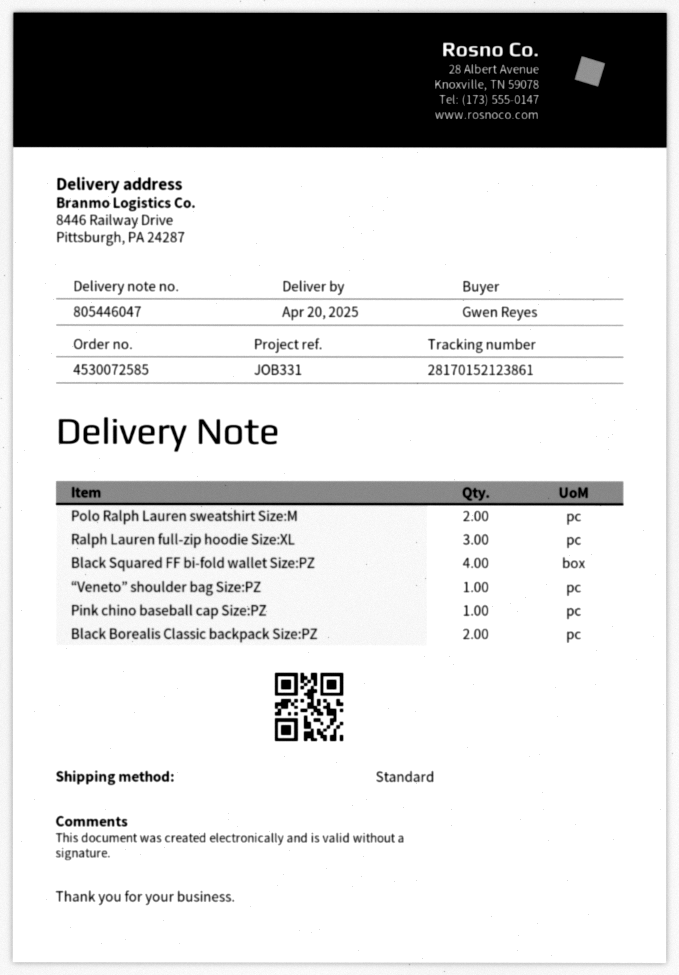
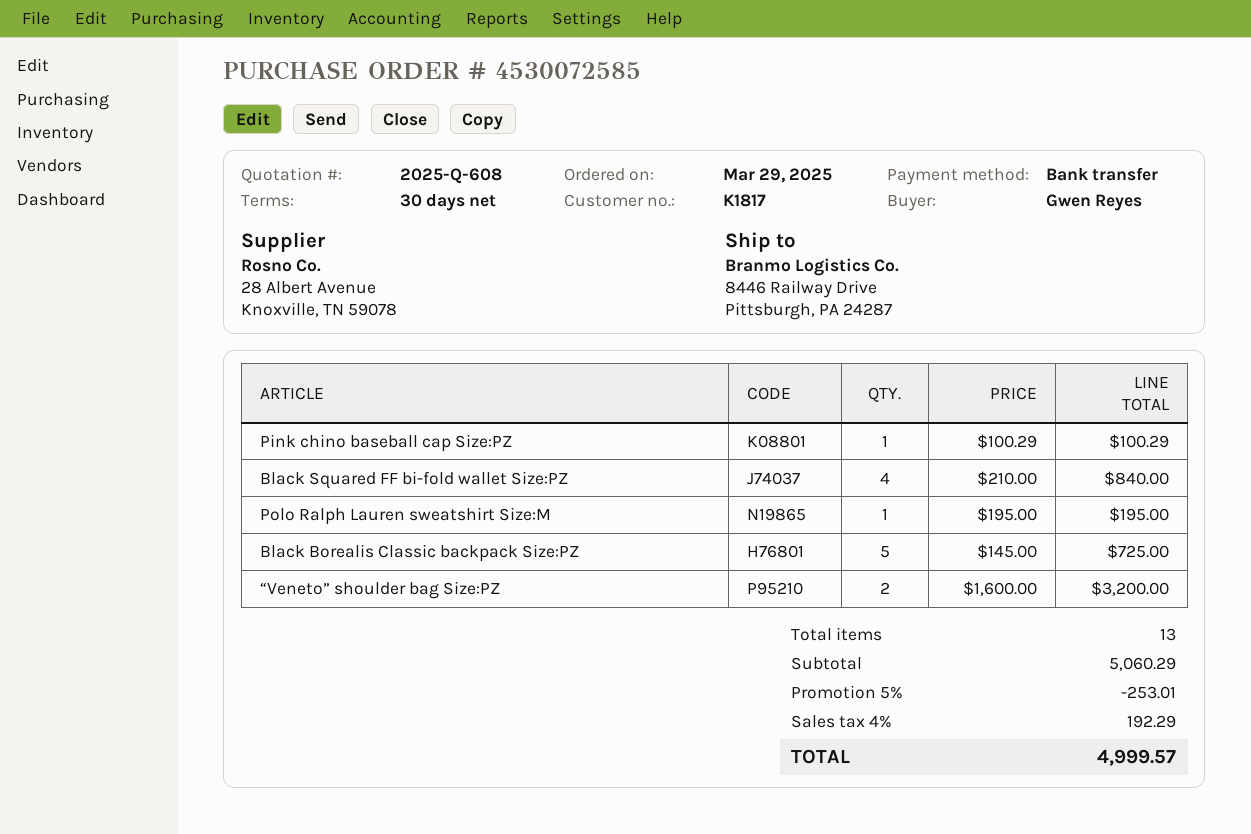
Polo Ralph Lauren sweatshirt Size:M: 2 -> 1
Ralph Lauren full-zip hoodie Size:XL: 3 -> none
“Veneto” shoulder bag Size:PZ: 1 -> 2
Black Borealis Classic backpack Size:PZ: 2 -> 5

